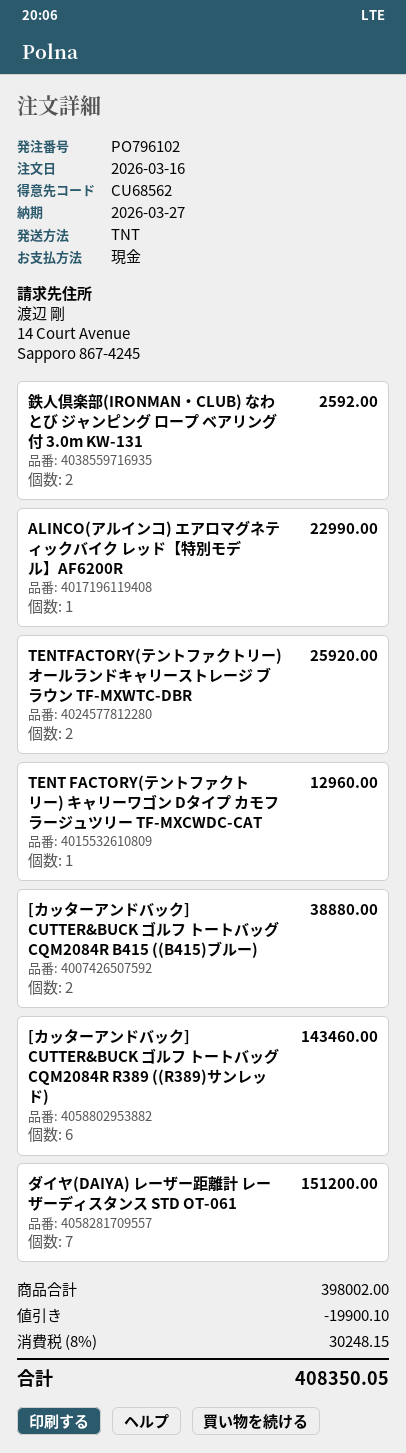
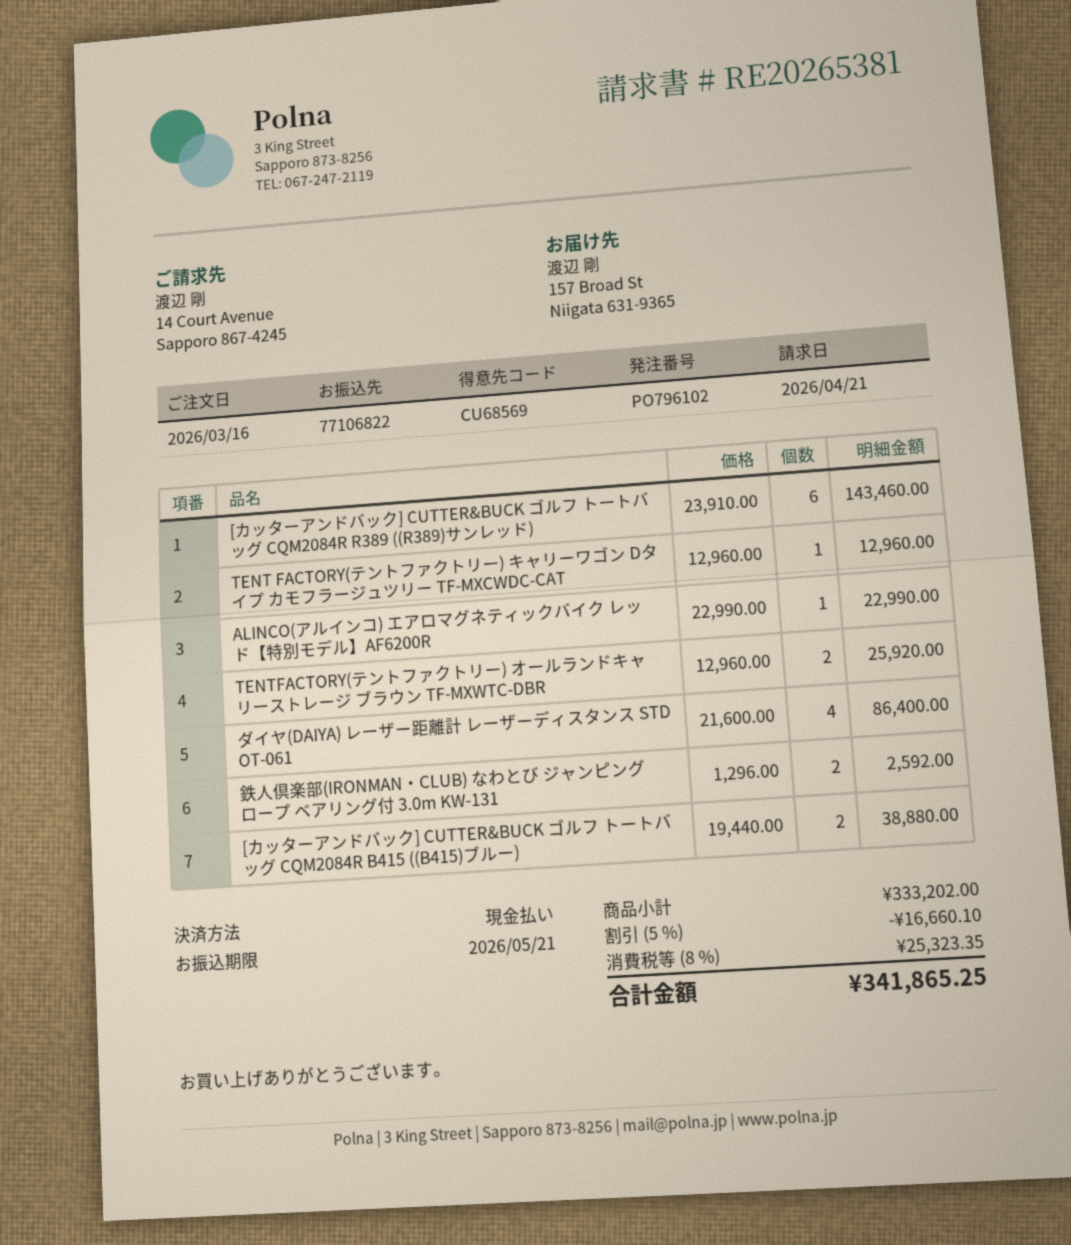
customer number: CU68562 -> CU68569
ダイヤ(DAIYA) レーザー距離計 レーザーディスタンス STD OT-061: 7 for 151200.00 -> 4 for 86400.00
subtotal: 398002.00 -> 333202.00
discount: 19900.10 -> 16660.10
tax: 8% = 30248.15 -> 8% = 25323.35
total: 408350.05 -> 341865.25

